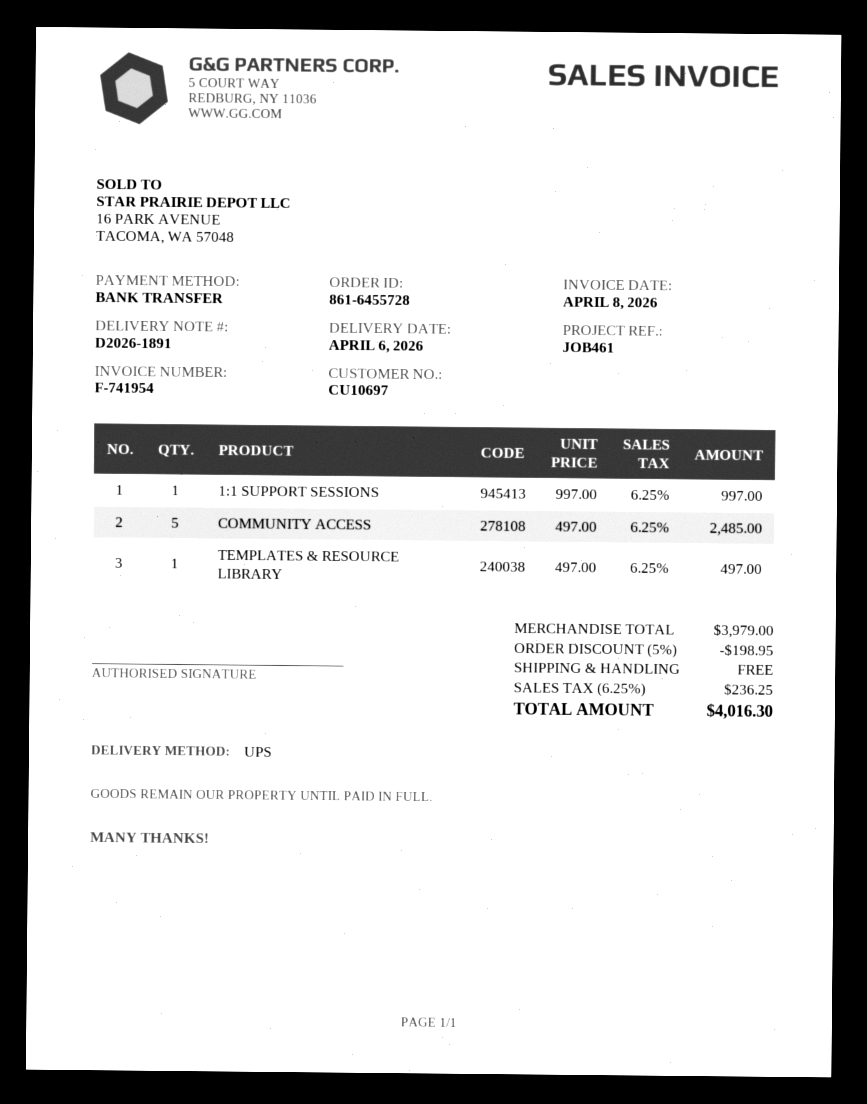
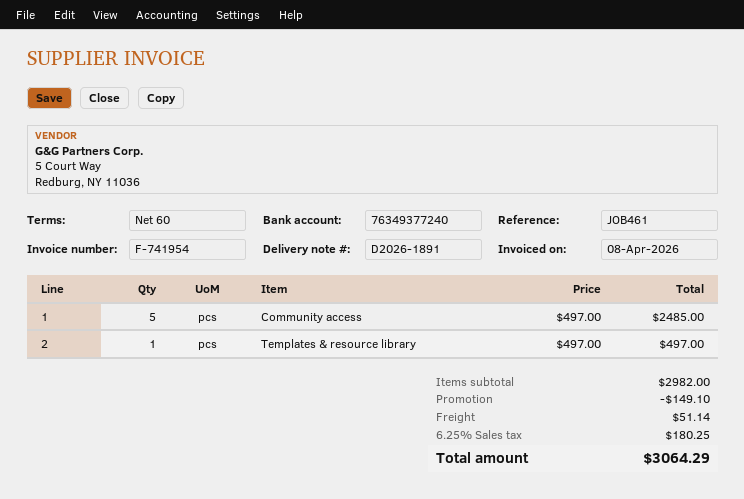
1:1 SUPPORT SESSIONS: 1 x 997.00 = 997.00 -> none
subtotal: 3979.00 -> 2982.00
discount: 198.95 -> 149.10
shipping: 0.00 -> 51.14
tax: 6.25% = 236.25 -> 6.25% = 180.25
total: 4016.30 -> 3064.29

